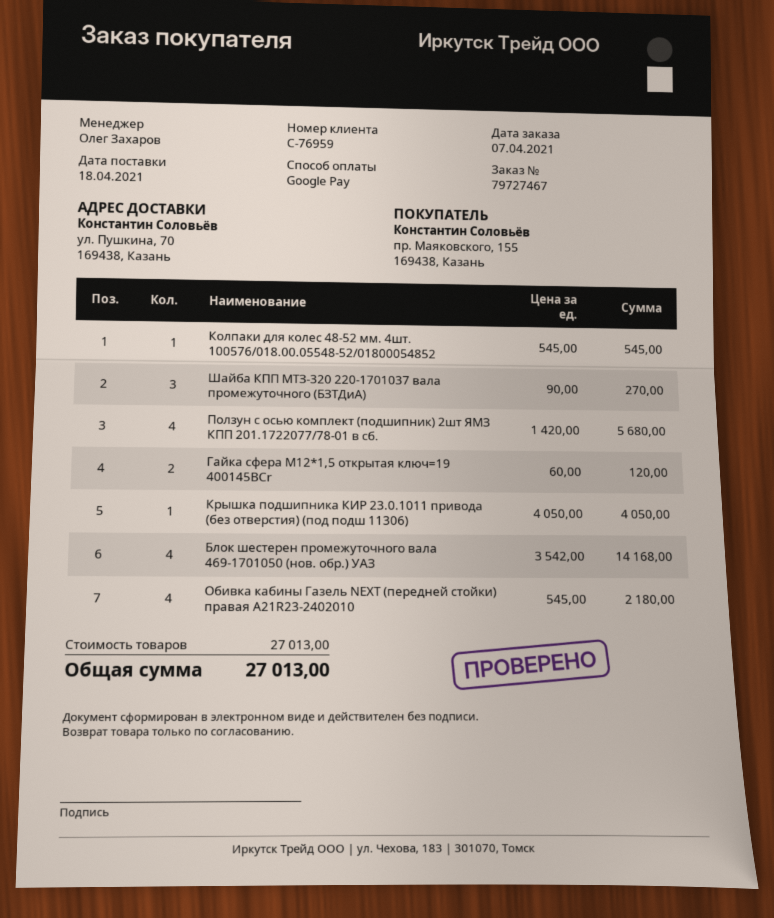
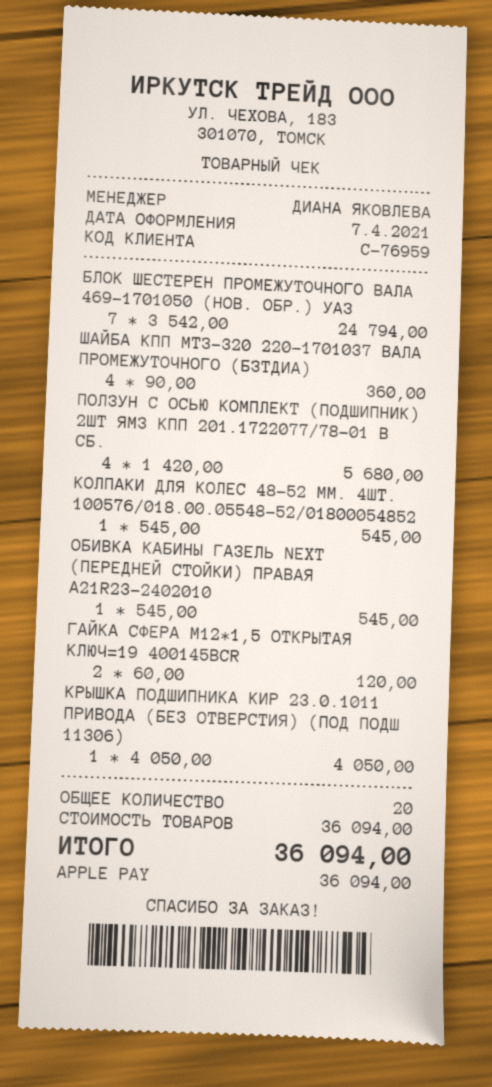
sales rep: Олег Захаров -> ДИАНА ЯКОВЛЕВА
payment method: Google Pay -> Apple Pay
Шайба КПП МТЗ-320 220-1701037 вала промежуточного (БЗТДиА): 3 x 90.00 = 270.00 -> 4 x 90.00 = 360.00
Блок шестерен промежуточного вала 469-1701050 (нов. обр.) УАЗ: 4 x 3542.00 = 14168.00 -> 7 x 3542.00 = 24794.00
Обивка кабины Газель NEXT (передней стойки) правая A21R23-2402010: 4 x 545.00 = 2180.00 -> 1 x 545.00 = 545.00
subtotal: 27013.00 -> 36094.00
total: 27013.00 -> 36094.00

